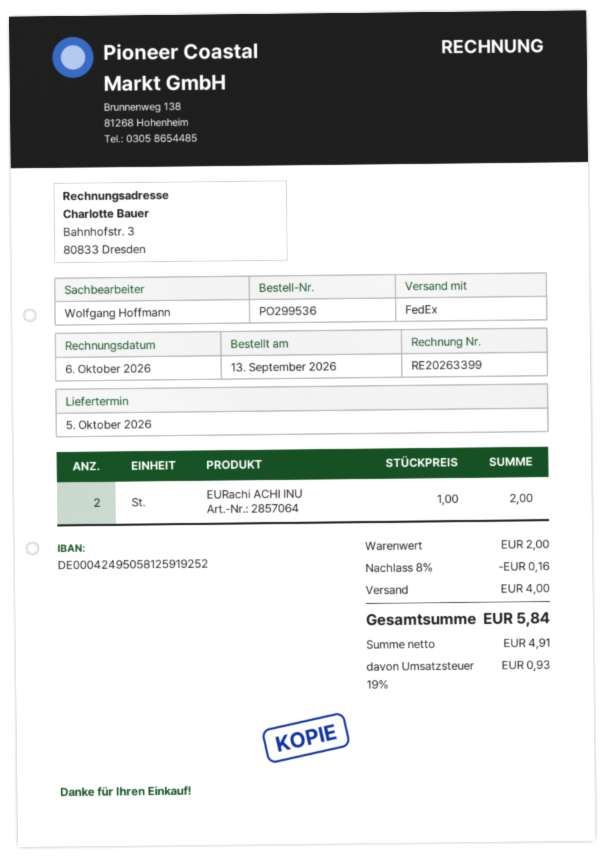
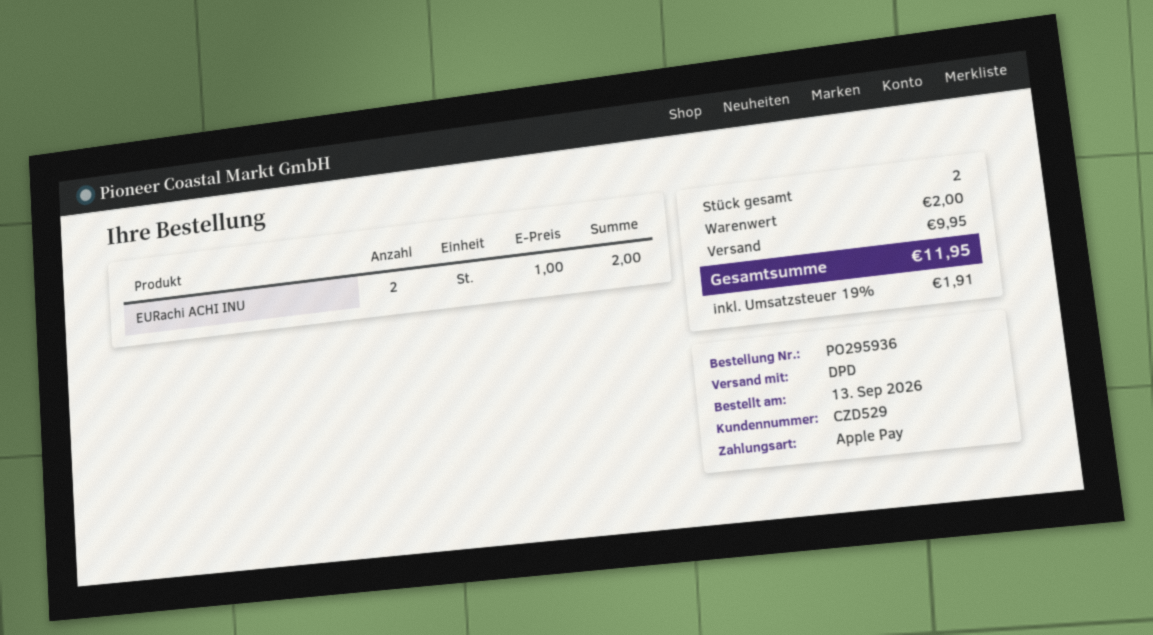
order number: PO299536 -> PO295936
shipping method: FedEx -> DPD
discount: 8% = 0.16 -> none
shipping: 4.00 -> 9.95
tax: 19% = 0.93 -> 19% = 1.91
total: 5.84 -> 11.95

